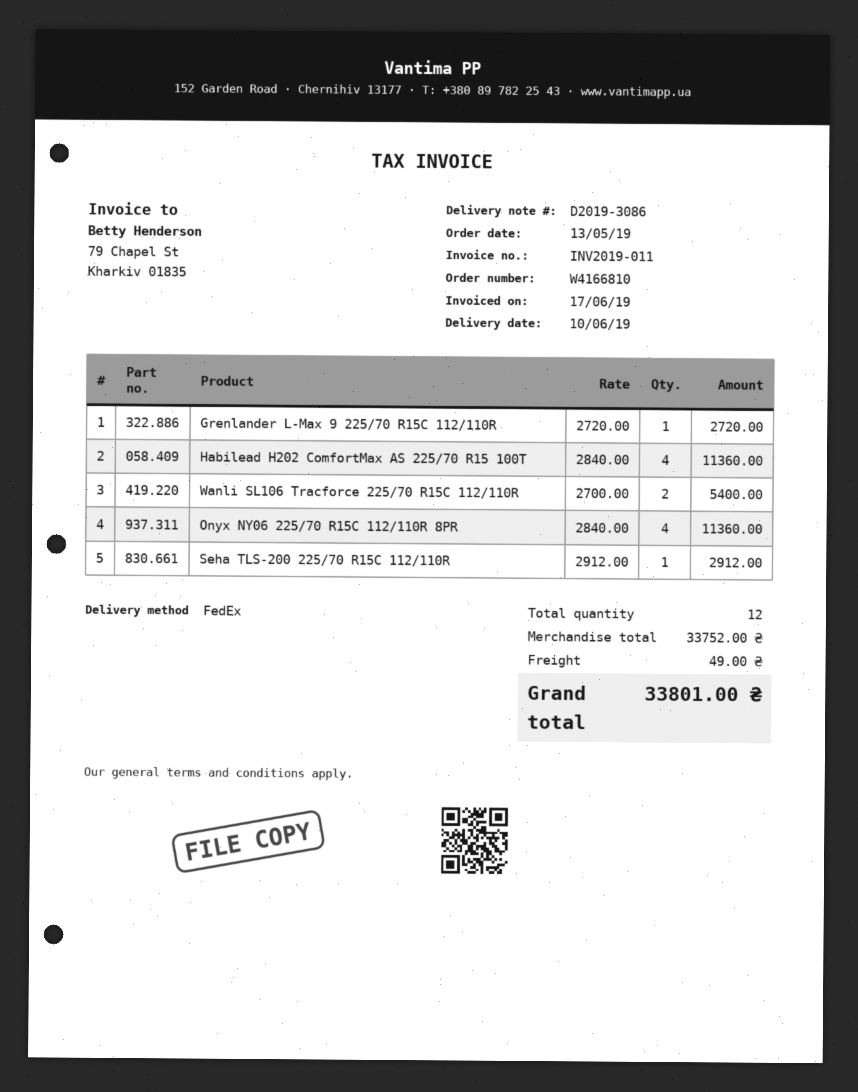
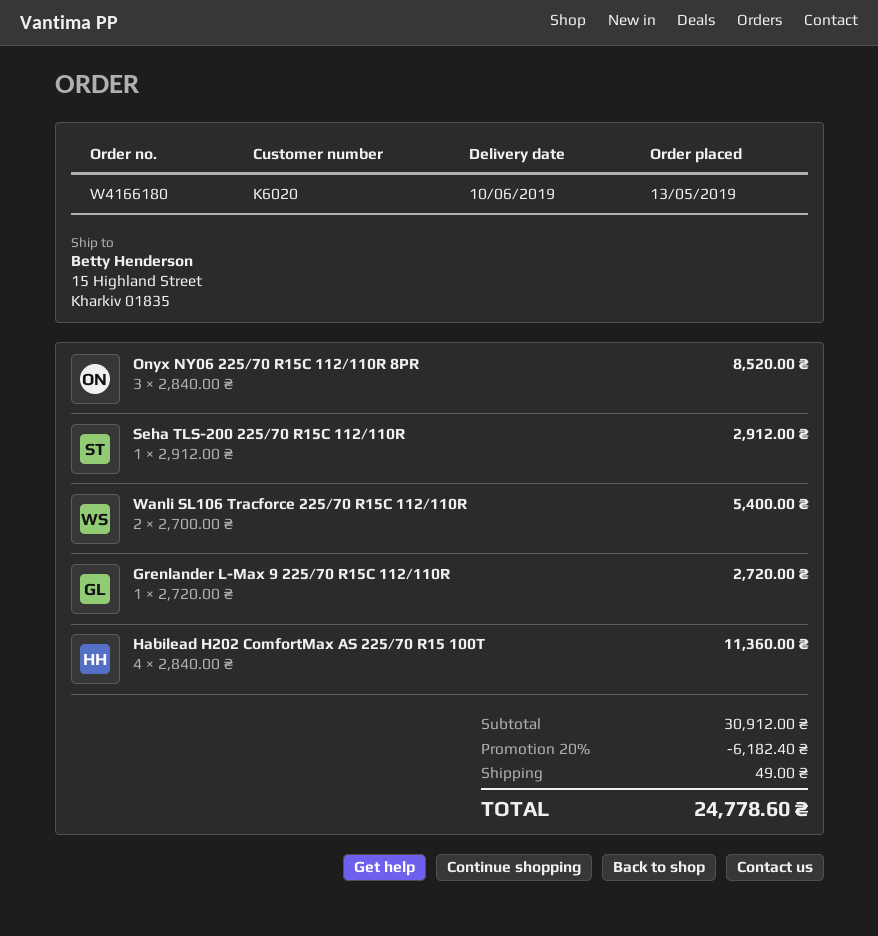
order number: W4166810 -> W4166180
Onyx NY06 225/70 R15C 112/110R 8PR: 4 x 2840.00 = 11360.00 -> 3 x 2840.00 = 8520.00
subtotal: 33752.00 -> 30912.00
discount: none -> 20% = 6182.40
total: 33801.00 -> 24778.60

